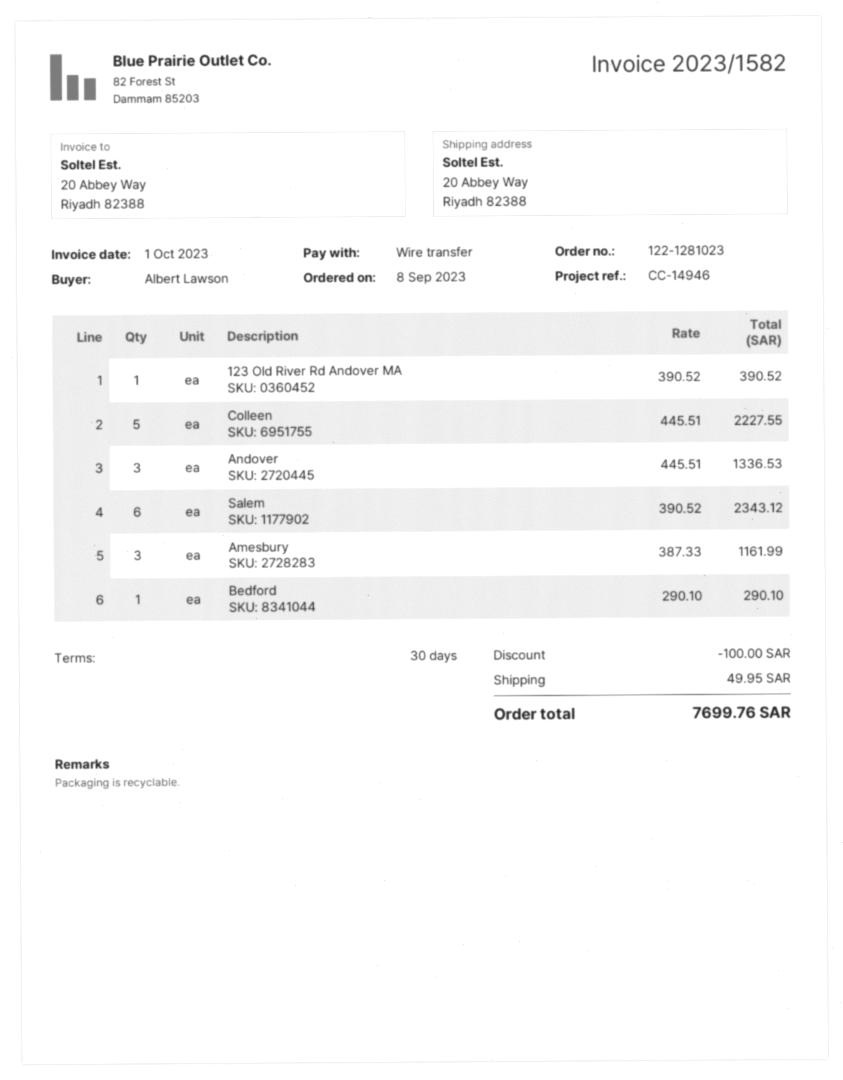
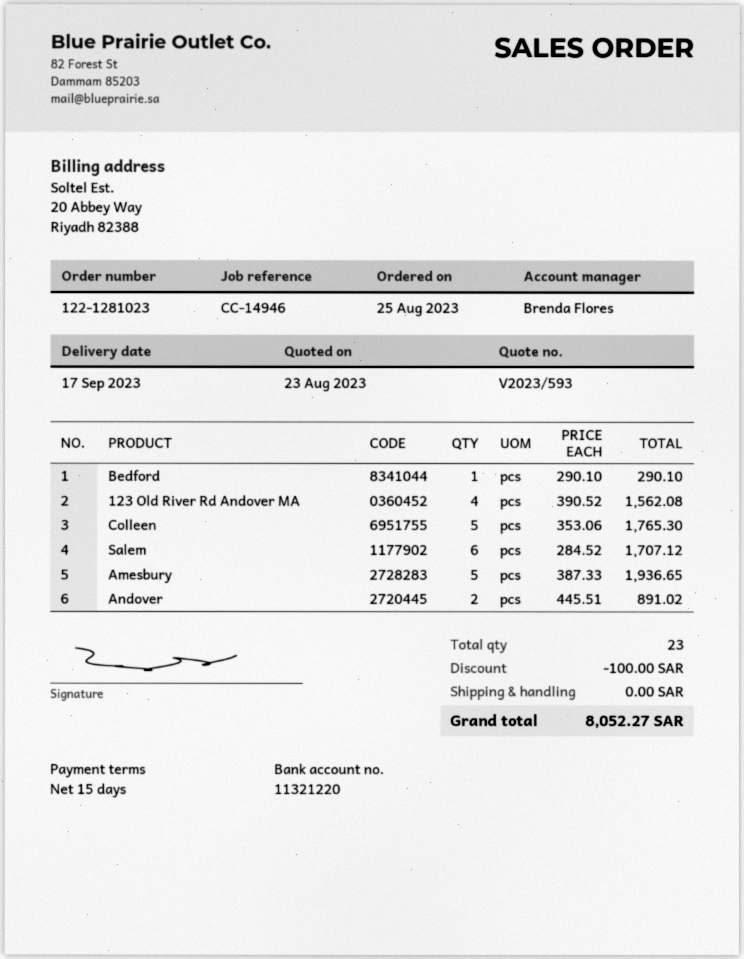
order date: 2023-09-08 -> 2023-08-25
payment terms: 30 days -> 15 days
123 Old River Rd Andover MA: 1 x 390.52 = 390.52 -> 4 x 390.52 = 1562.08
Colleen: 5 x 445.51 = 2227.55 -> 5 x 353.06 = 1765.30
Andover: 3 x 445.51 = 1336.53 -> 2 x 445.51 = 891.02
Salem: 6 x 390.52 = 2343.12 -> 6 x 284.52 = 1707.12
Amesbury: 3 x 387.33 = 1161.99 -> 5 x 387.33 = 1936.65
shipping: 49.95 -> 0.00
total: 7699.76 -> 8052.27

